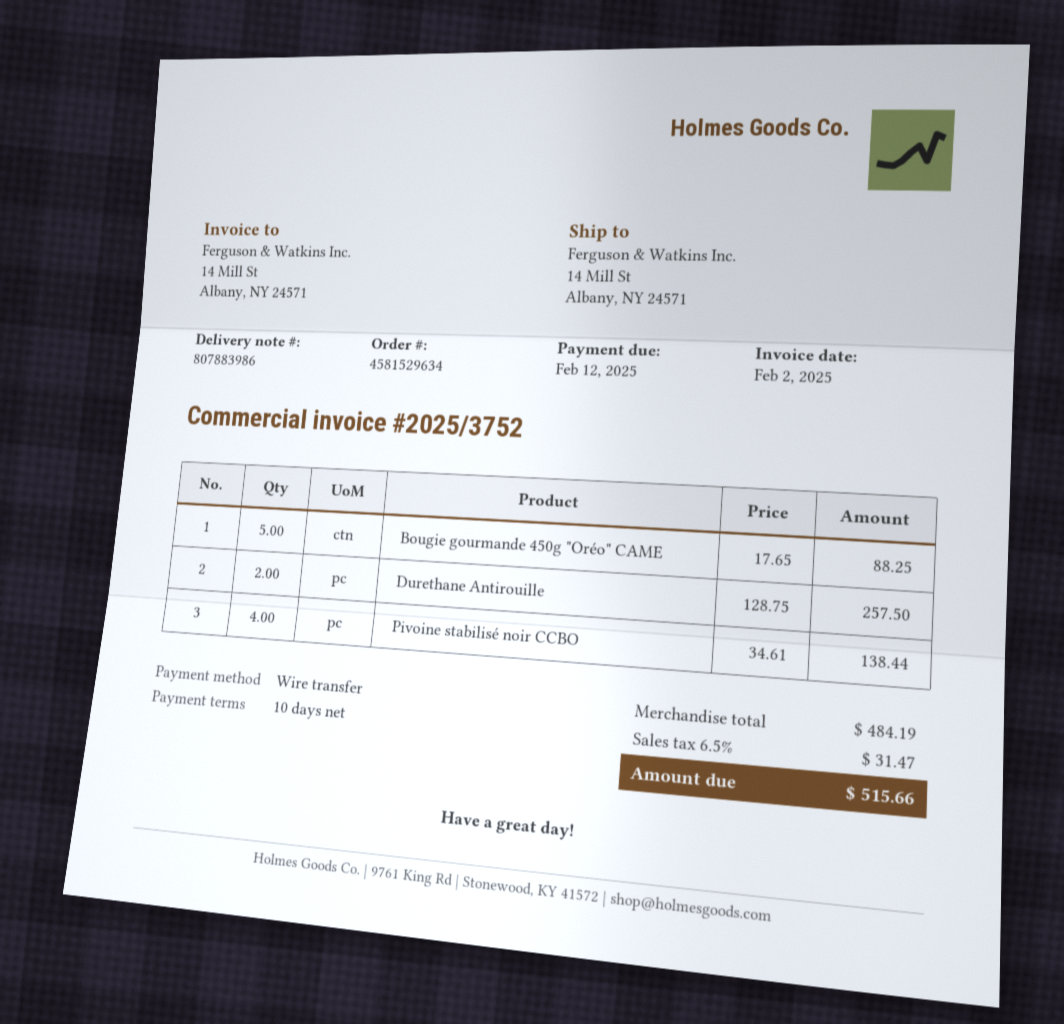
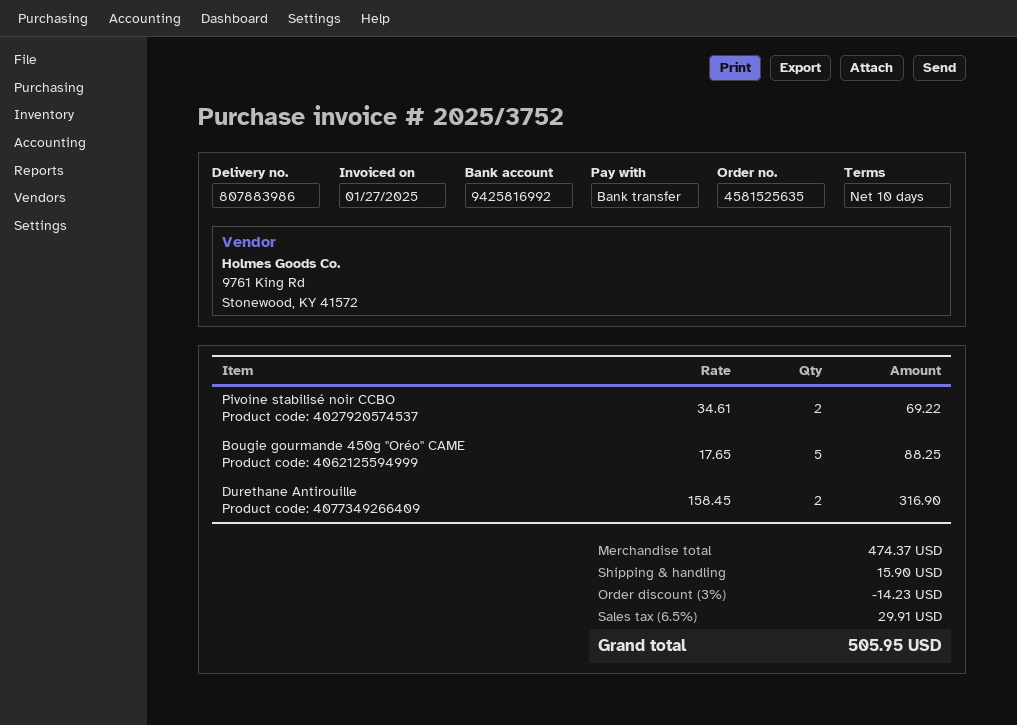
order number: 4581529634 -> 4581525635
invoice date: 2025-02-02 -> 2025-01-27
Durethane Antirouille: 2 x 128.75 = 257.50 -> 2 x 158.45 = 316.90
Pivoine stabilisé noir CCBO: 4 x 34.61 = 138.44 -> 2 x 34.61 = 69.22
subtotal: 484.19 -> 474.37
discount: none -> 3% = 14.23
shipping: none -> 15.90
tax: 6.5% = 31.47 -> 6.5% = 29.91
total: 515.66 -> 505.95

